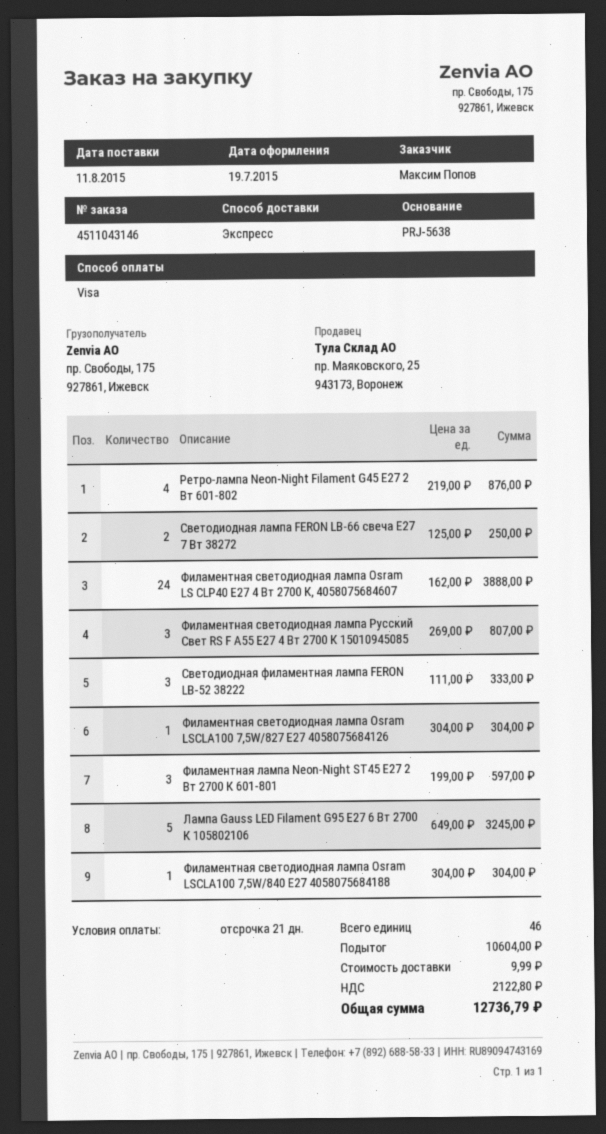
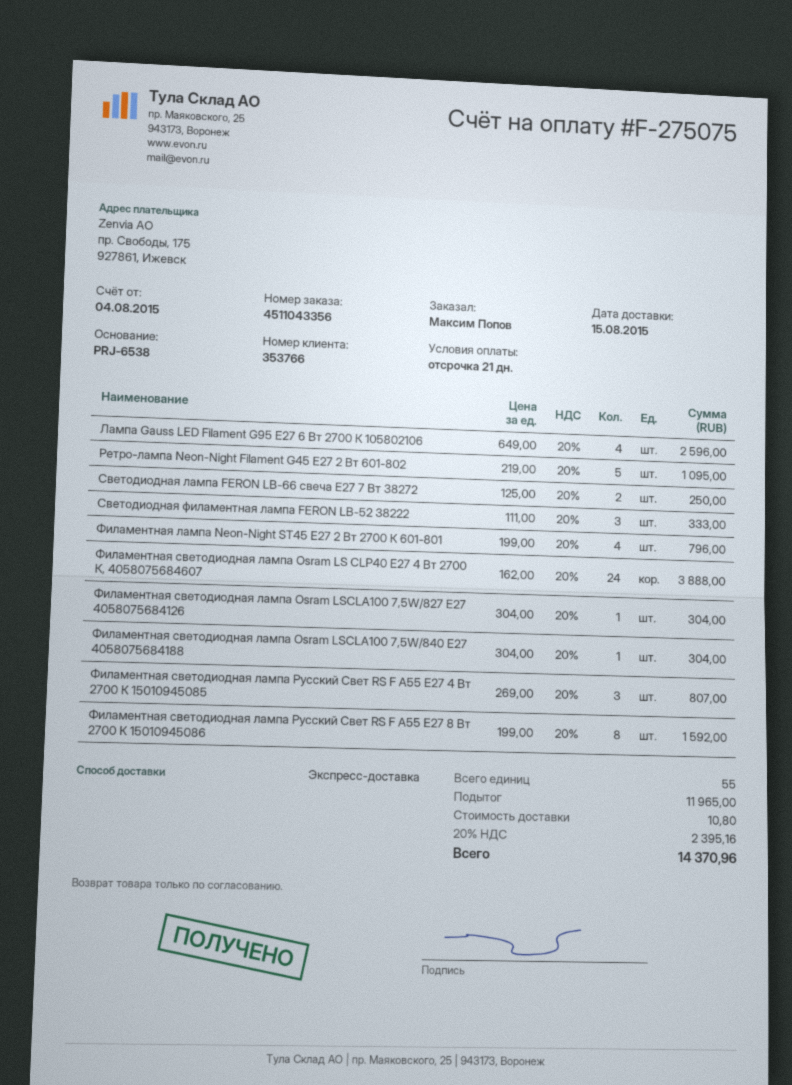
order number: 4511043146 -> 4511043356
delivery date: 2015-08-11 -> 2015-08-15
reference: PRJ-5638 -> PRJ-6538
Ретро-лампа Neon-Night Filament G45 E27 2 Вт 601-802: 4 x 219.00 = 876.00 -> 5 x 219.00 = 1095.00
Филаментная лампа Neon-Night ST45 E27 2 Вт 2700 К 601-801: 3 x 199.00 = 597.00 -> 4 x 199.00 = 796.00
Лампа Gauss LED Filament G95 E27 6 Вт 2700 К 105802106: 5 x 649.00 = 3245.00 -> 4 x 649.00 = 2596.00
Филаментная светодиодная лампа Русский Свет RS F A55 E27 8 Вт 2700 К 15010945086: none -> 8 x 199.00 = 1592.00
total quantity: 46 -> 55
subtotal: 10604.00 -> 11965.00
shipping: 9.99 -> 10.80
tax: 2122.80 -> 2395.16
total: 12736.79 -> 14370.96

